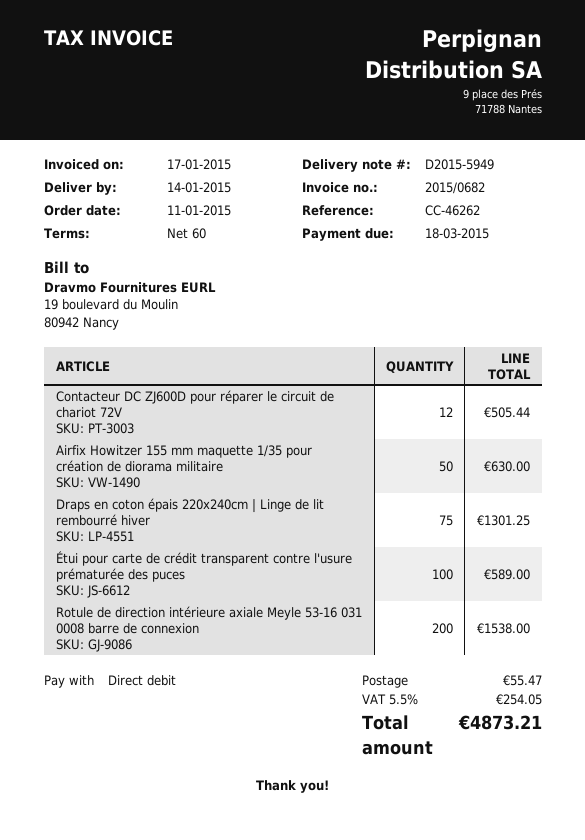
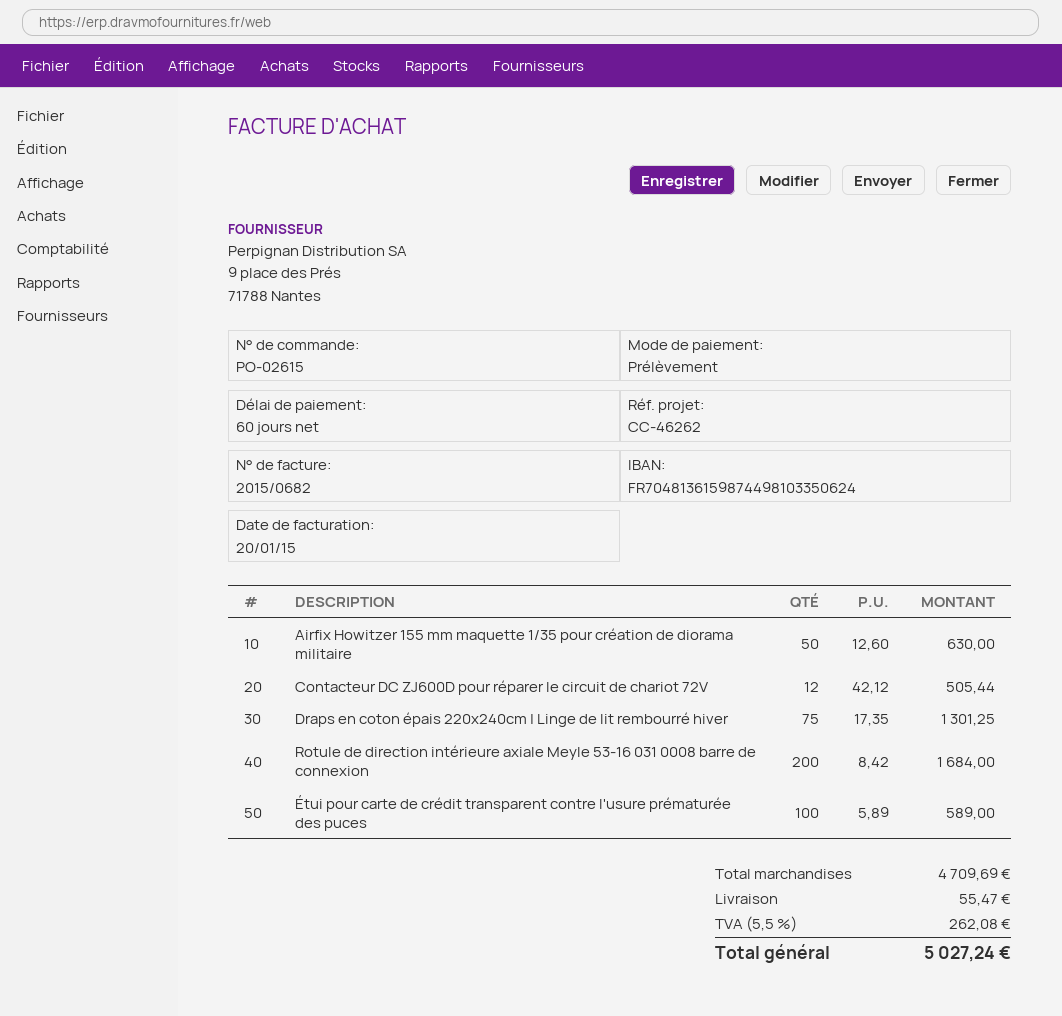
invoice date: 2015-01-17 -> 2015-01-20
Rotule de direction intérieure axiale Meyle 53-16 031 0008 barre de connexion: 200 for 1538.00 -> 200 for 1684.00
tax: 5.5% = 254.05 -> 5.5% = 262.08
total: 4873.21 -> 5027.24

